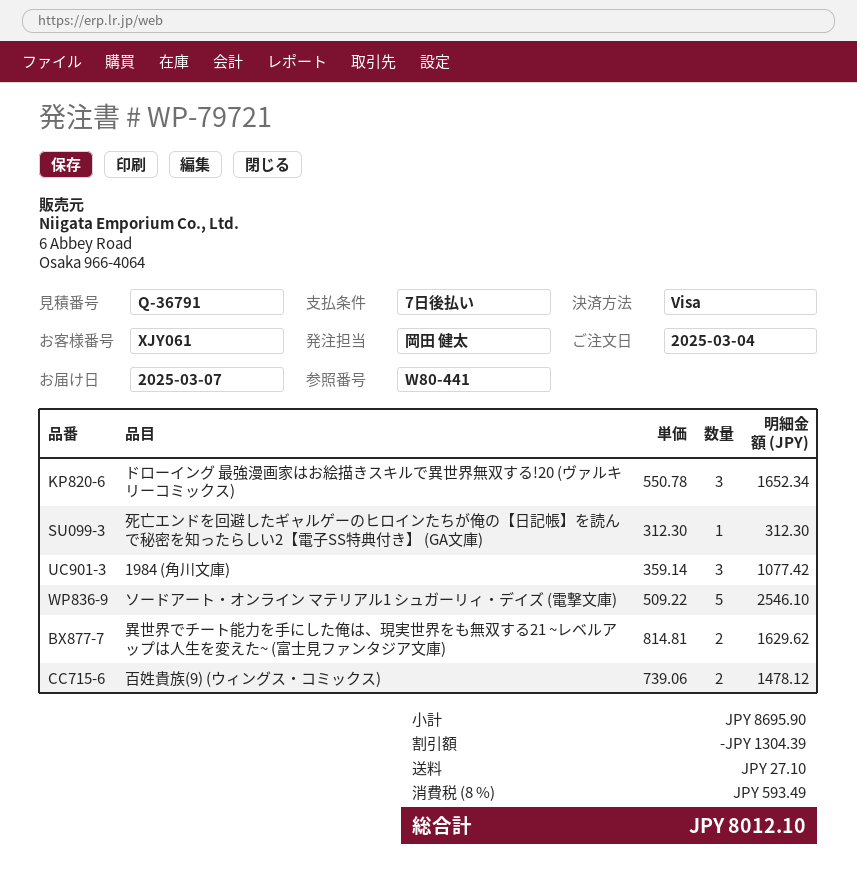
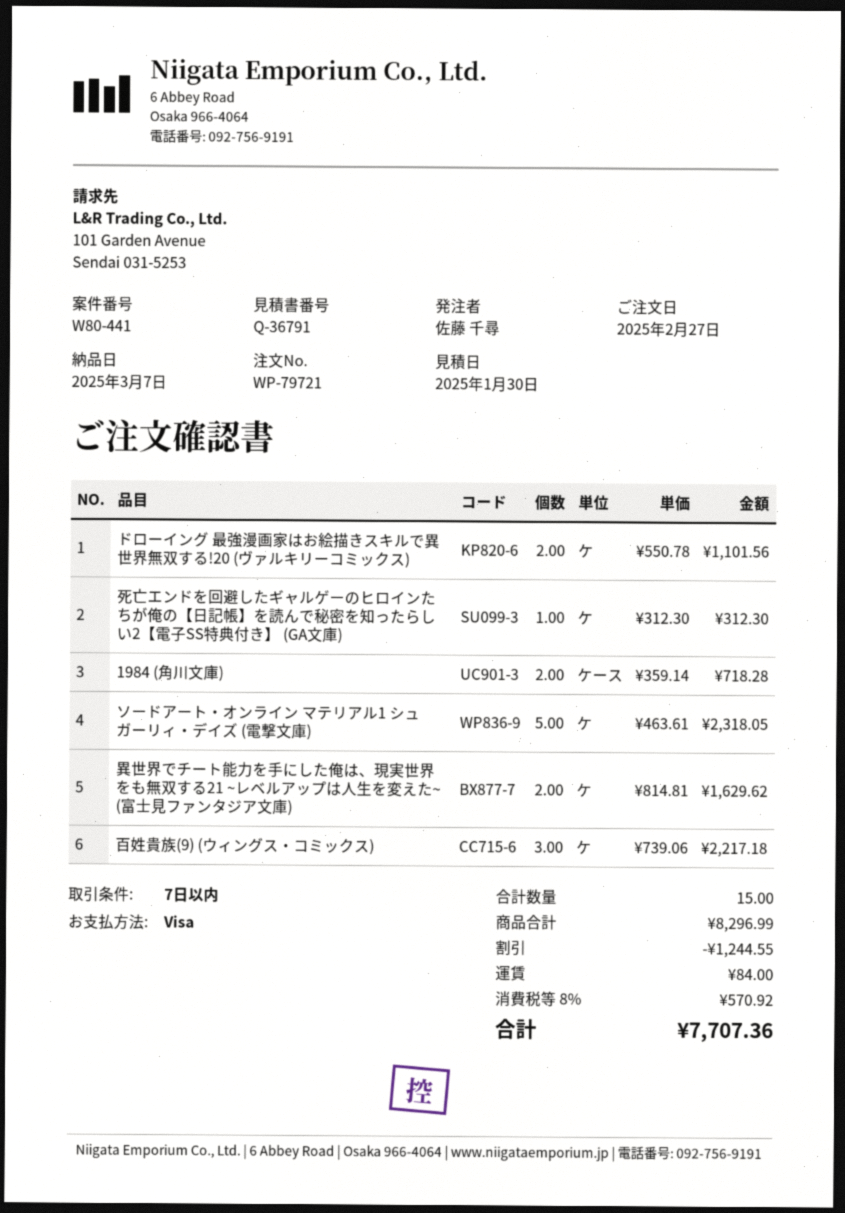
order date: 2025-03-04 -> 2025-02-27
ordered by: 岡田 健太 -> 佐藤 千尋
ドローイング 最強漫画家はお絵描きスキルで異世界無双する!20 (ヴァルキリーコミックス): 3 x 550.78 = 1652.34 -> 2 x 550.78 = 1101.56
1984 (角川文庫): 3 x 359.14 = 1077.42 -> 2 x 359.14 = 718.28
ソードアート・オンライン マテリアル1 シュガーリィ・デイズ (電撃文庫): 5 x 509.22 = 2546.10 -> 5 x 463.61 = 2318.05
百姓貴族(9) (ウィングス・コミックス): 2 x 739.06 = 1478.12 -> 3 x 739.06 = 2217.18
subtotal: 8695.90 -> 8296.99
discount: 1304.39 -> 1244.55
shipping: 27.10 -> 84.00
tax: 8% = 593.49 -> 8% = 570.92
total: 8012.10 -> 7707.36

